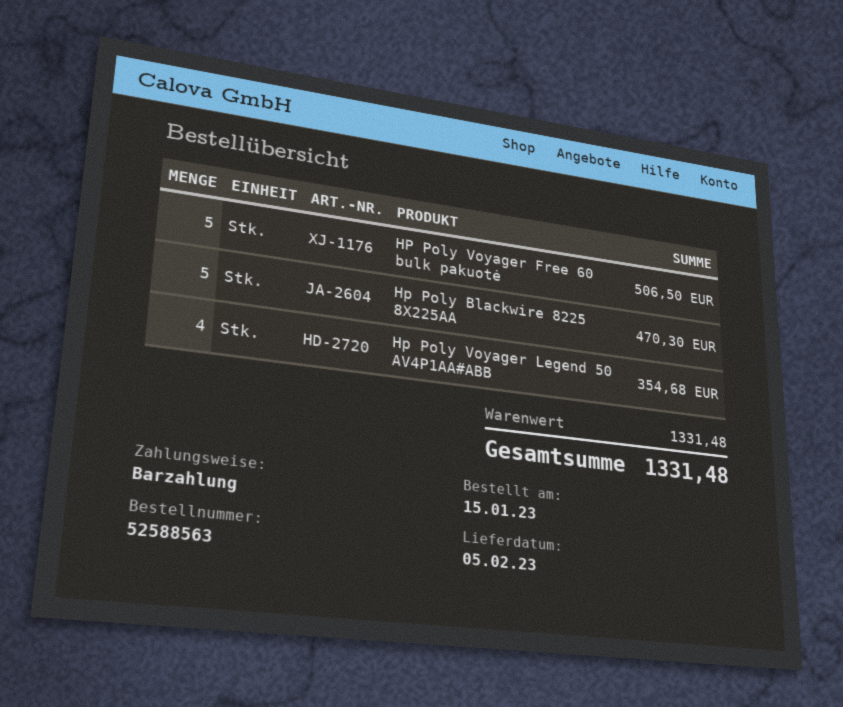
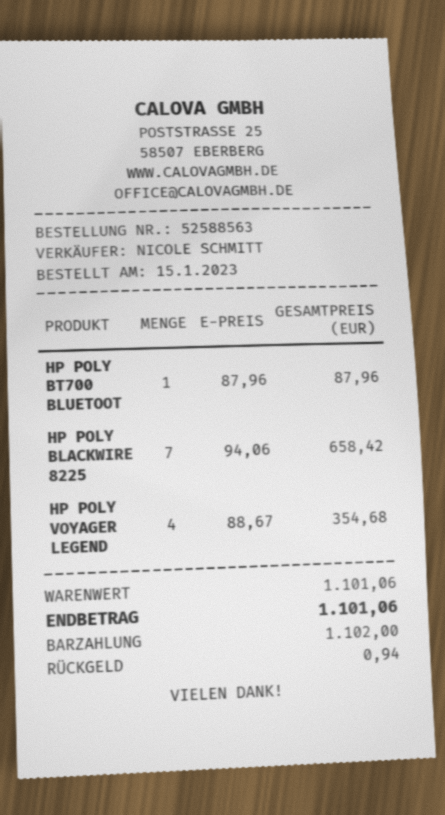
HP Poly Voyager Free 60 bulk pakuotė: 5 for 506.50 -> none
Hp Poly Blackwire 8225 8X225AA: 5 for 470.30 -> 7 for 658.42
HP POLY BT700 BLUETOOT: none -> 1 for 87.96
subtotal: 1331.48 -> 1101.06
total: 1331.48 -> 1101.06

